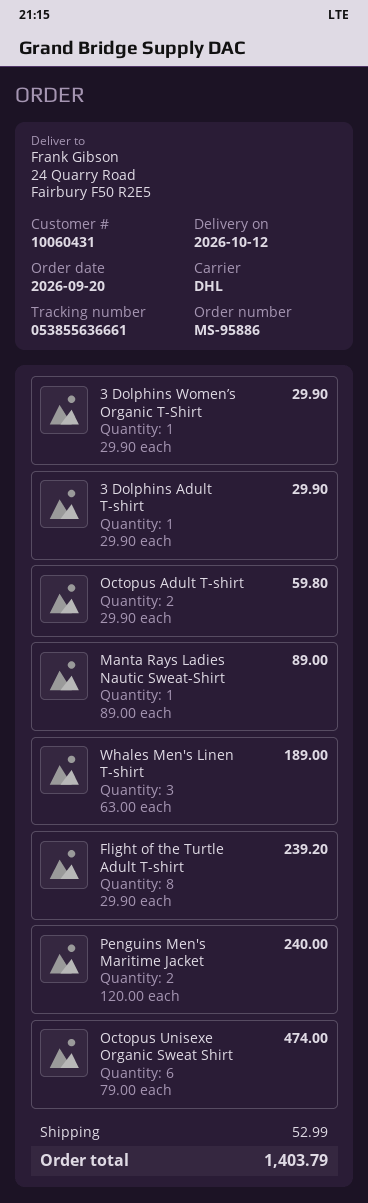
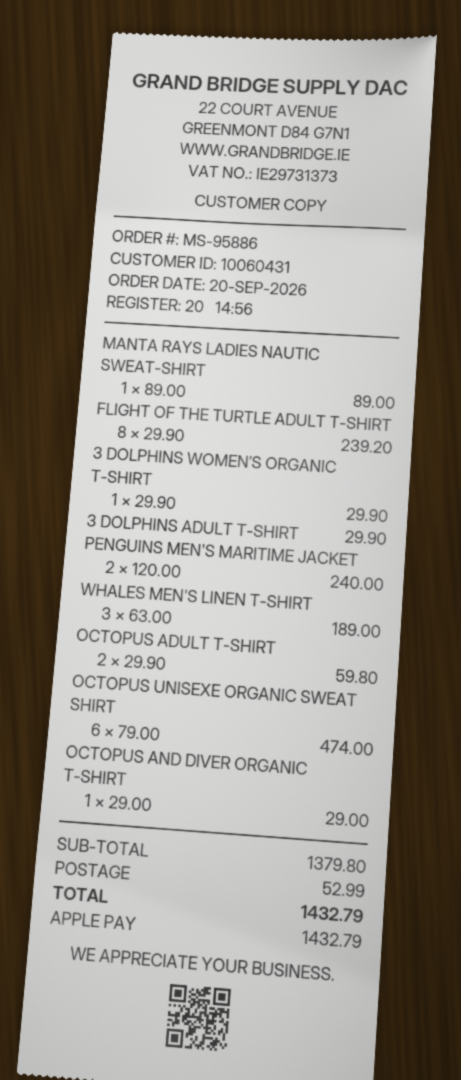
OCTOPUS AND DIVER ORGANIC T-SHIRT: none -> 1 x 29.00 = 29.00
total: 1403.79 -> 1432.79

